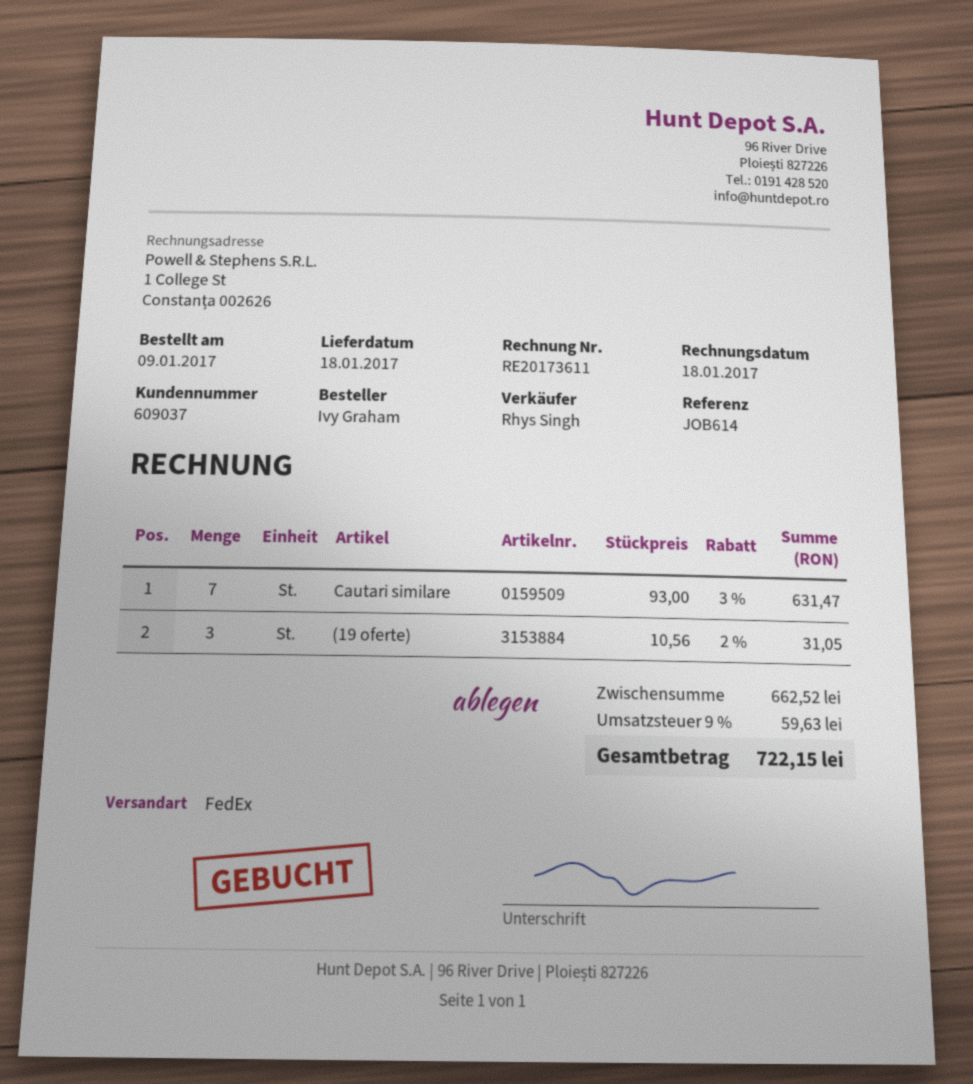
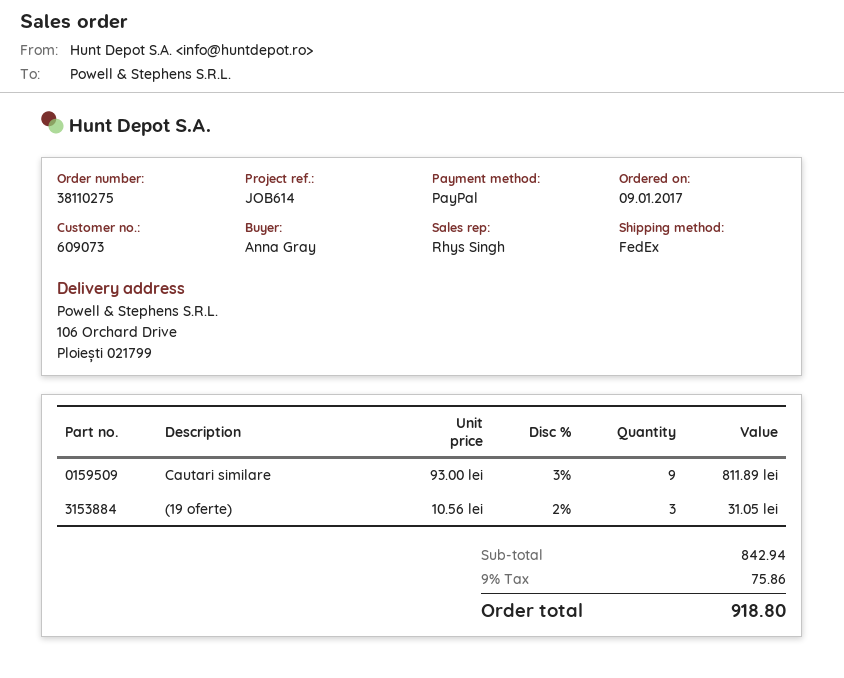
customer number: 609037 -> 609073
ordered by: Ivy Graham -> Anna Gray
Cautari similare: 7 x 93.00 - 3% = 631.47 -> 9 x 93.00 - 3% = 811.89
subtotal: 662.52 -> 842.94
tax: 9% = 59.63 -> 9% = 75.86
total: 722.15 -> 918.80

